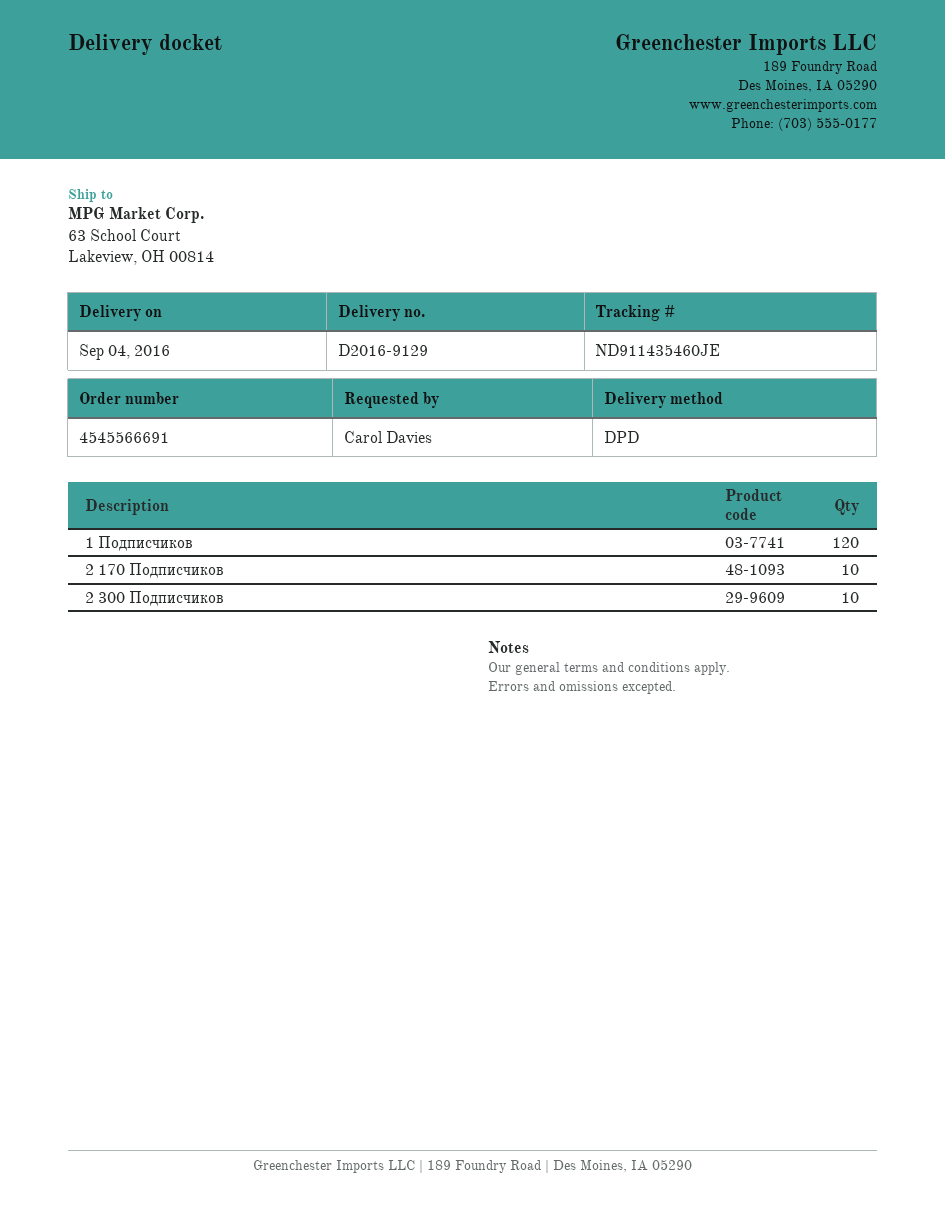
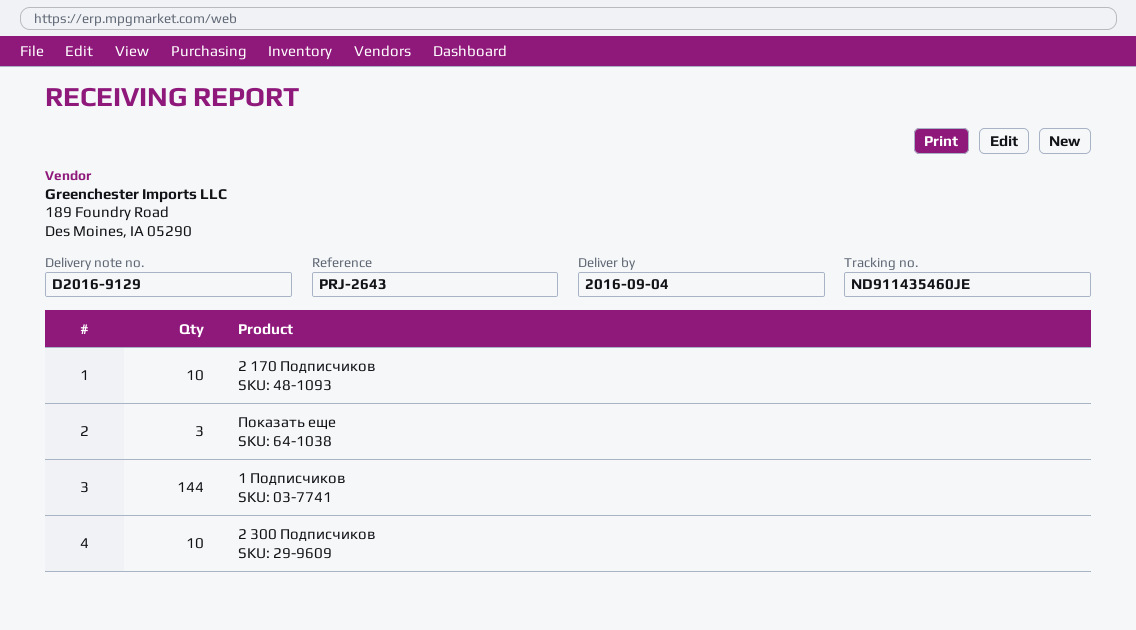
1 Подписчиков: 120 -> 144
Показать еще: none -> 3

